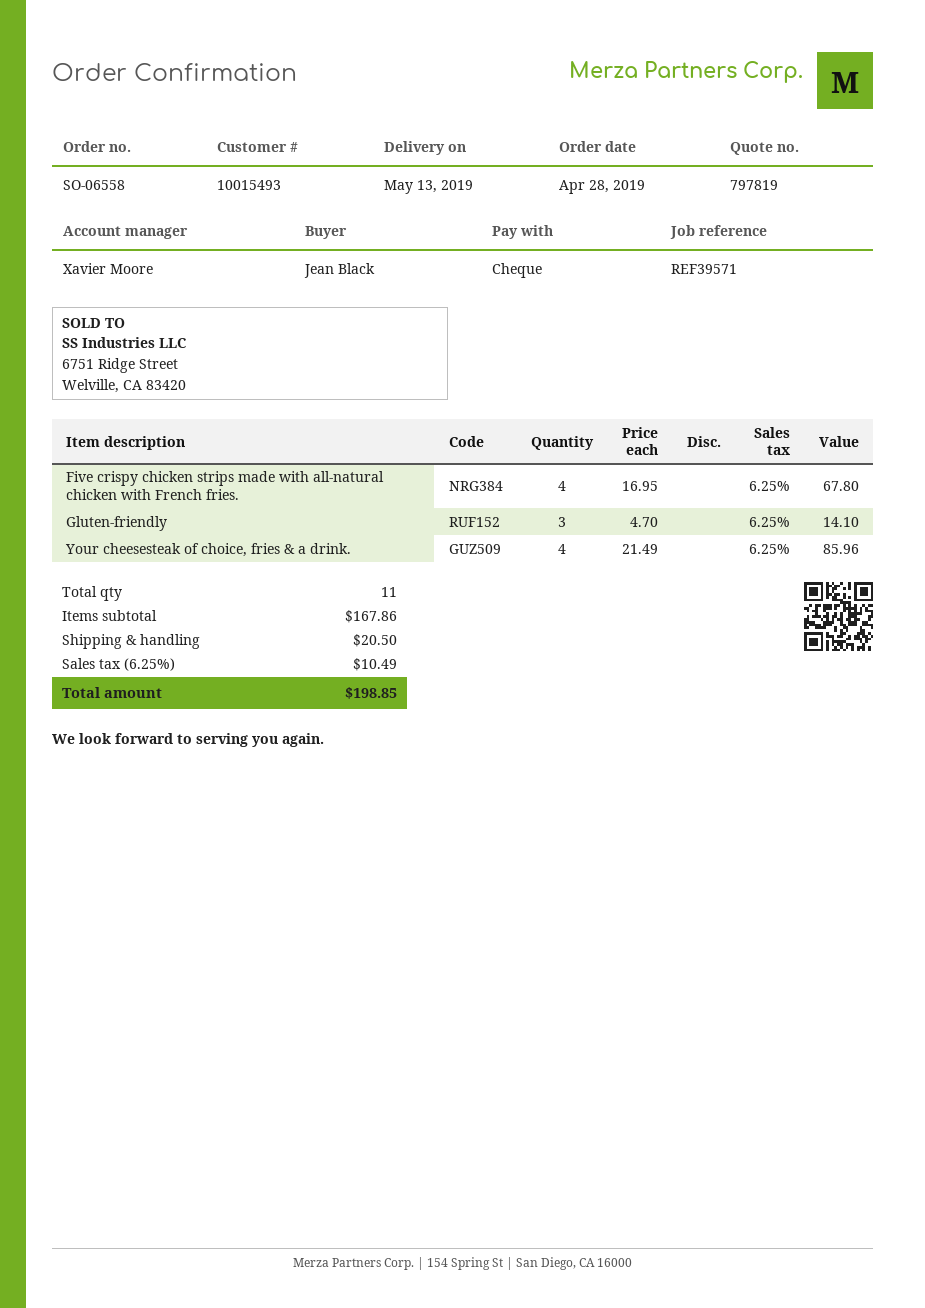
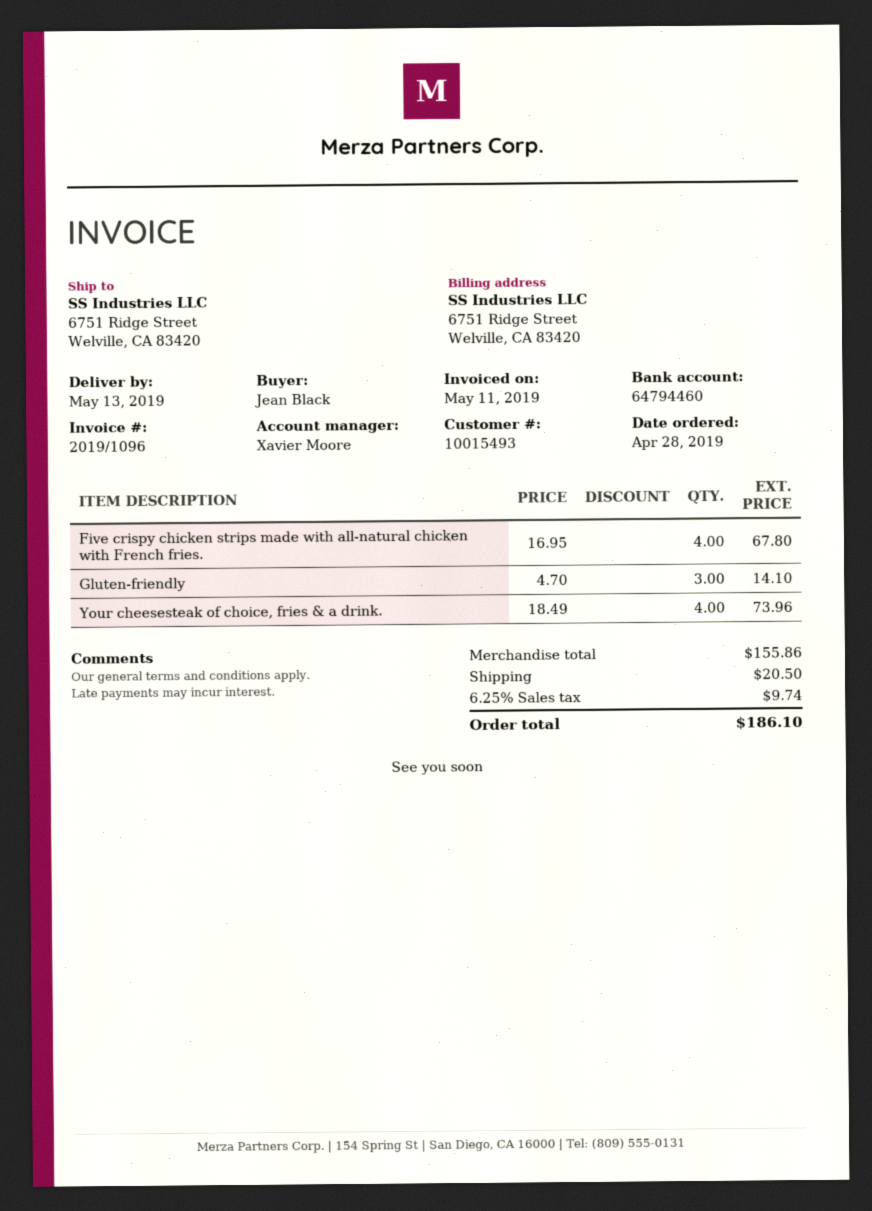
Your cheesesteak of choice, fries & a drink.: 4 x 21.49 = 85.96 -> 4 x 18.49 = 73.96
subtotal: 167.86 -> 155.86
tax: 6.25% = 10.49 -> 6.25% = 9.74
total: 198.85 -> 186.10

